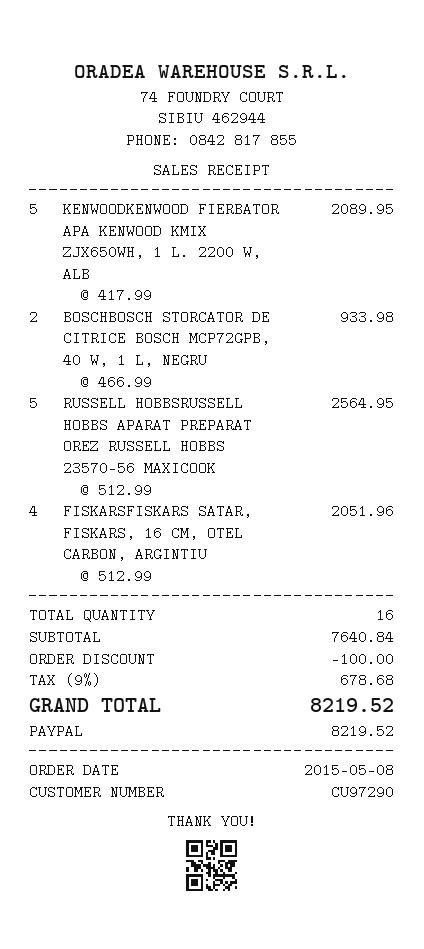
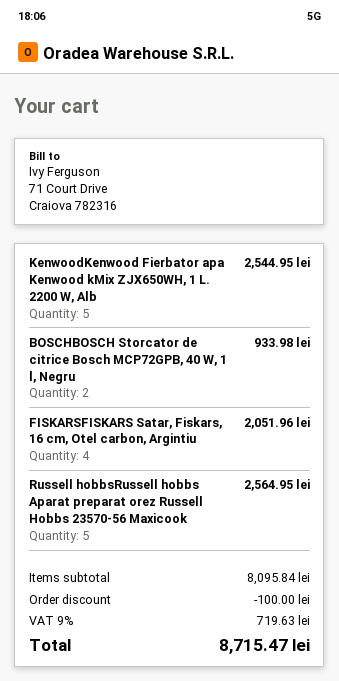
KENWOODKENWOOD FIERBATOR APA KENWOOD KMIX ZJX650WH, 1 L. 2200 W, ALB: 5 for 2089.95 -> 5 for 2544.95
subtotal: 7640.84 -> 8095.84
tax: 9% = 678.68 -> 9% = 719.63
total: 8219.52 -> 8715.47

